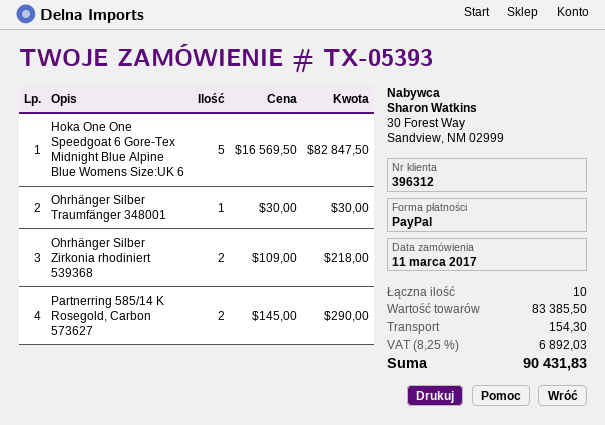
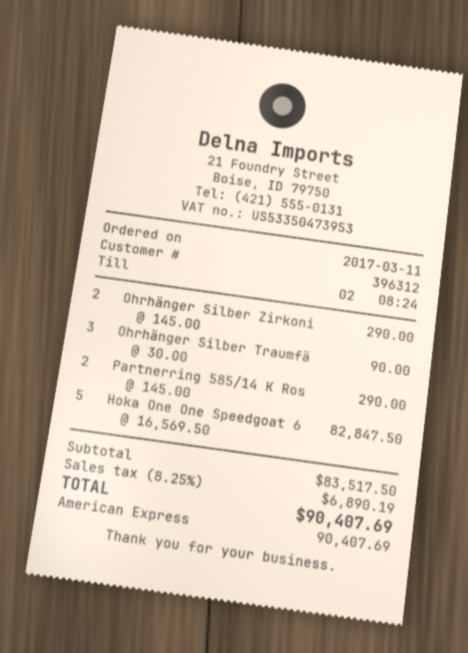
payment method: PayPal -> American Express
Ohrhänger Silber Traumfänger 348001: 1 x 30.00 = 30.00 -> 3 x 30.00 = 90.00
Ohrhänger Silber Zirkonia rhodiniert 539368: 2 x 109.00 = 218.00 -> 2 x 145.00 = 290.00
subtotal: 83385.50 -> 83517.50
shipping: 154.30 -> none
tax: 8.25% = 6892.03 -> 8.25% = 6890.19
total: 90431.83 -> 90407.69

